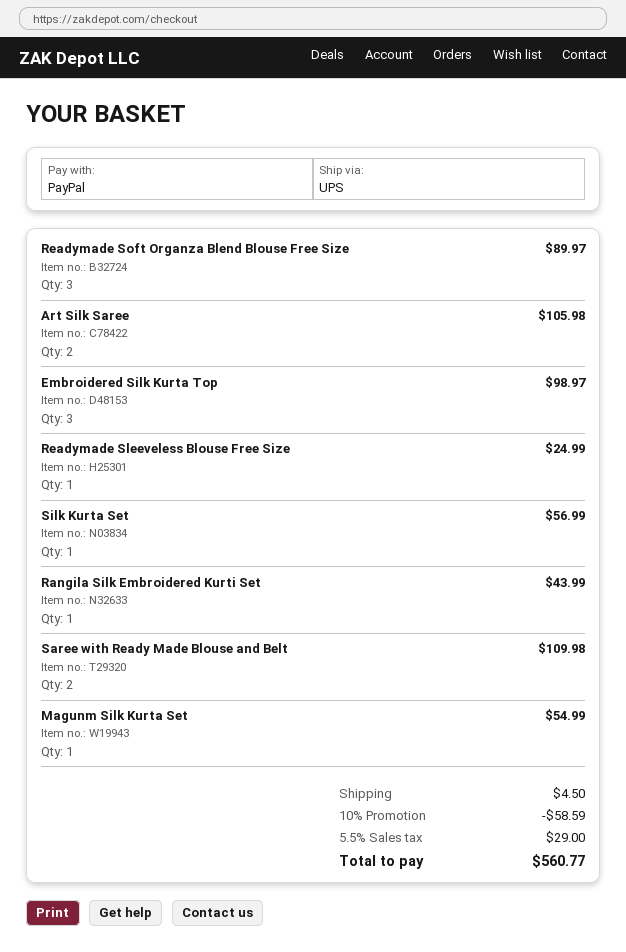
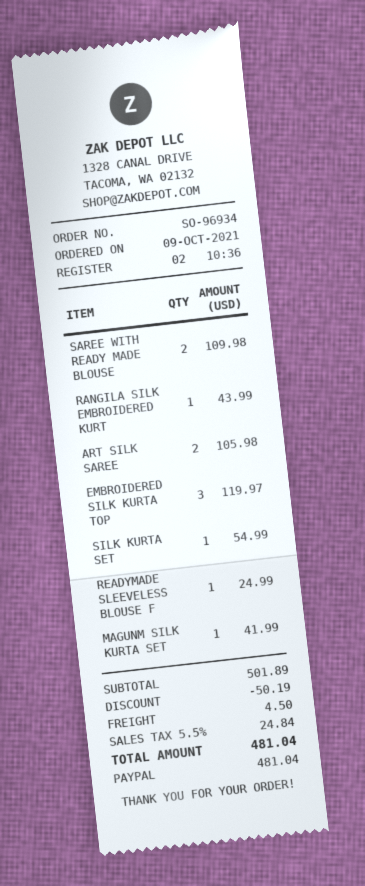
Readymade Soft Organza Blend Blouse Free Size: 3 for 89.97 -> none
Embroidered Silk Kurta Top: 3 for 98.97 -> 3 for 119.97
Silk Kurta Set: 1 for 56.99 -> 1 for 54.99
Magunm Silk Kurta Set: 1 for 54.99 -> 1 for 41.99
discount: 58.59 -> 50.19
tax: 5.5% = 29.00 -> 5.5% = 24.84
total: 560.77 -> 481.04

